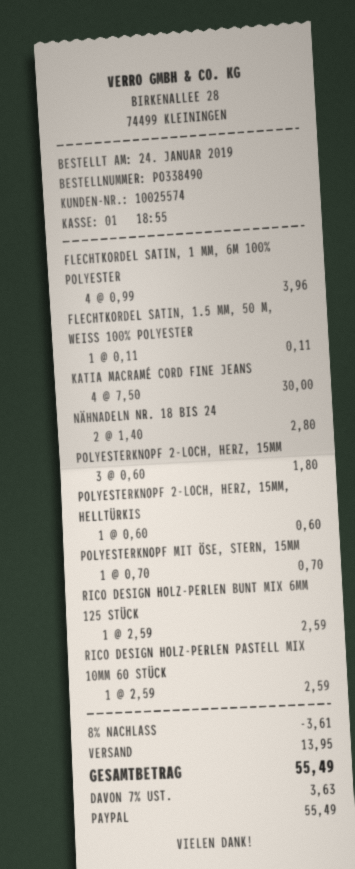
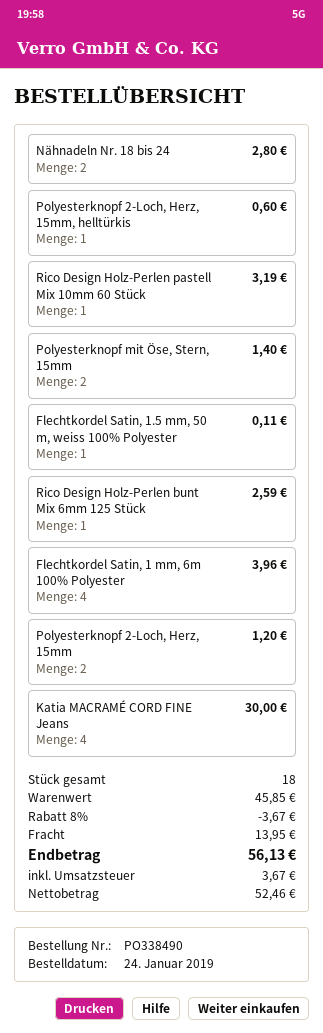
POLYESTERKNOPF 2-LOCH, HERZ, 15MM: 3 for 1.80 -> 2 for 1.20
POLYESTERKNOPF MIT ÖSE, STERN, 15MM: 1 for 0.70 -> 2 for 1.40
RICO DESIGN HOLZ-PERLEN PASTELL MIX 10MM 60 STÜCK: 1 for 2.59 -> 1 for 3.19
discount: 8% = 3.61 -> 8% = 3.67
tax: 3.63 -> 3.67
total: 55.49 -> 56.13

